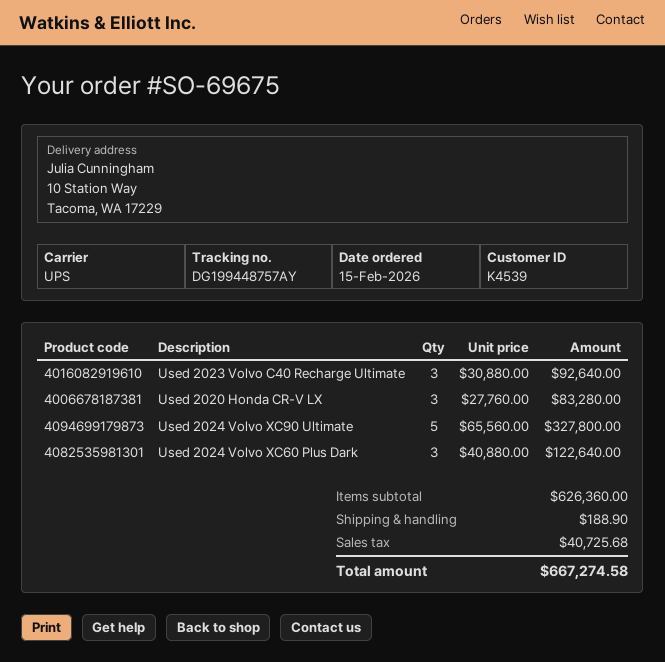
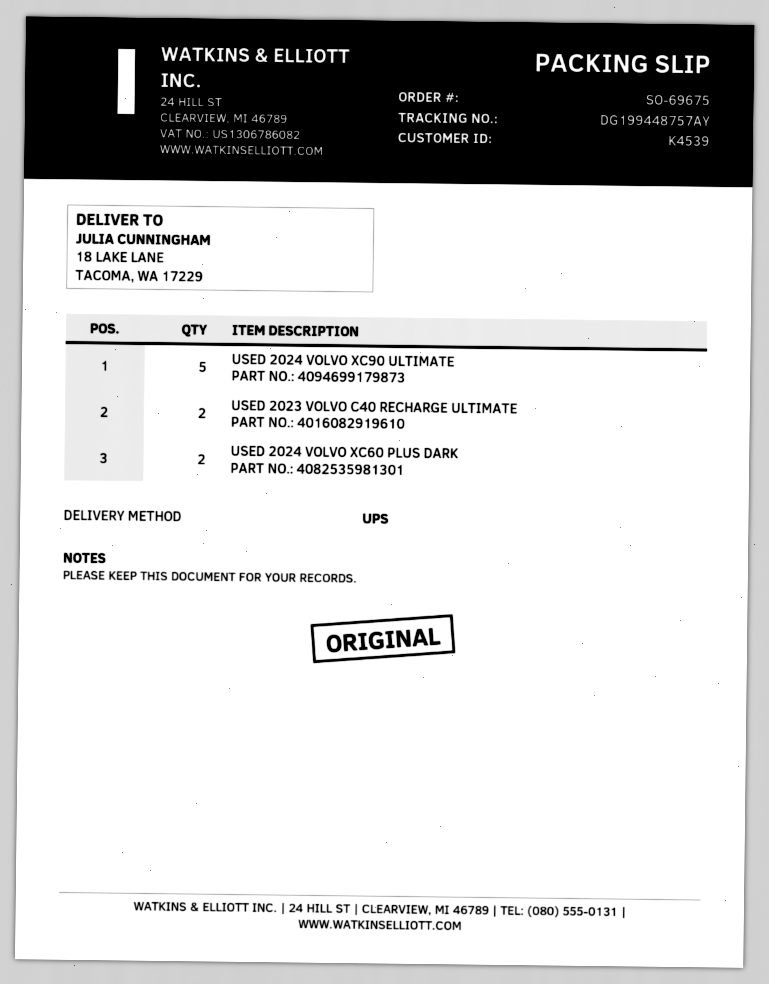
ship to: 10 Station Way, Tacoma, WA 17229 -> 18 LAKE LANE, TACOMA, WA 17229
Used 2023 Volvo C40 Recharge Ultimate: 3 -> 2
Used 2020 Honda CR-V LX: 3 -> none
Used 2024 Volvo XC60 Plus Dark: 3 -> 2

